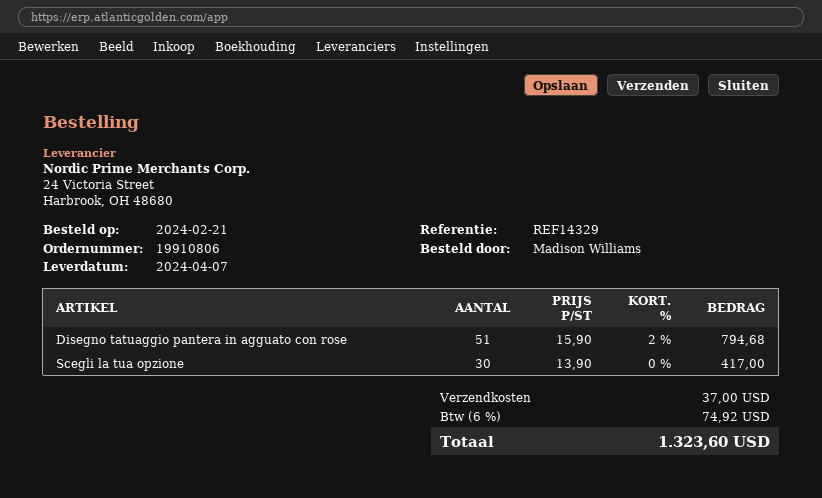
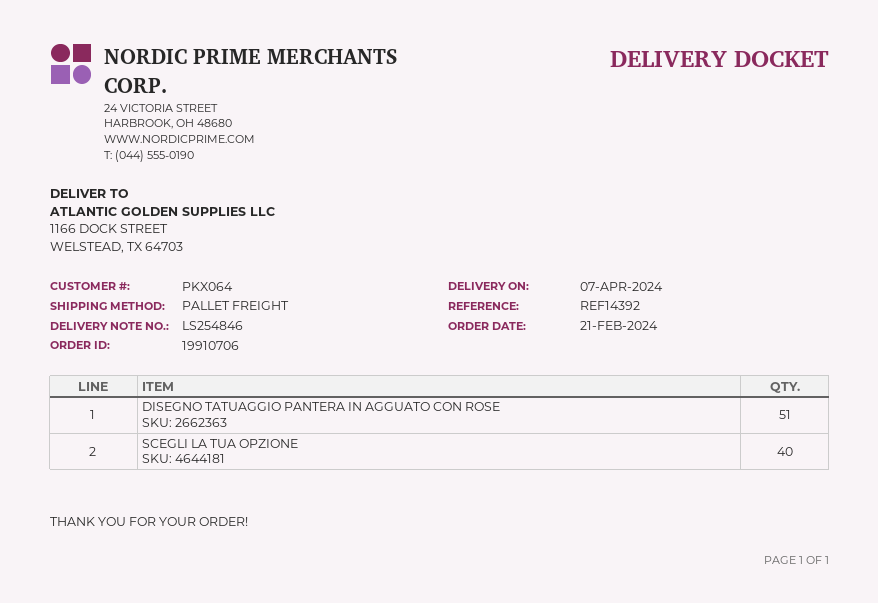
order number: 19910806 -> 19910706
reference: REF14329 -> REF14392
Scegli la tua opzione: 30 -> 40

